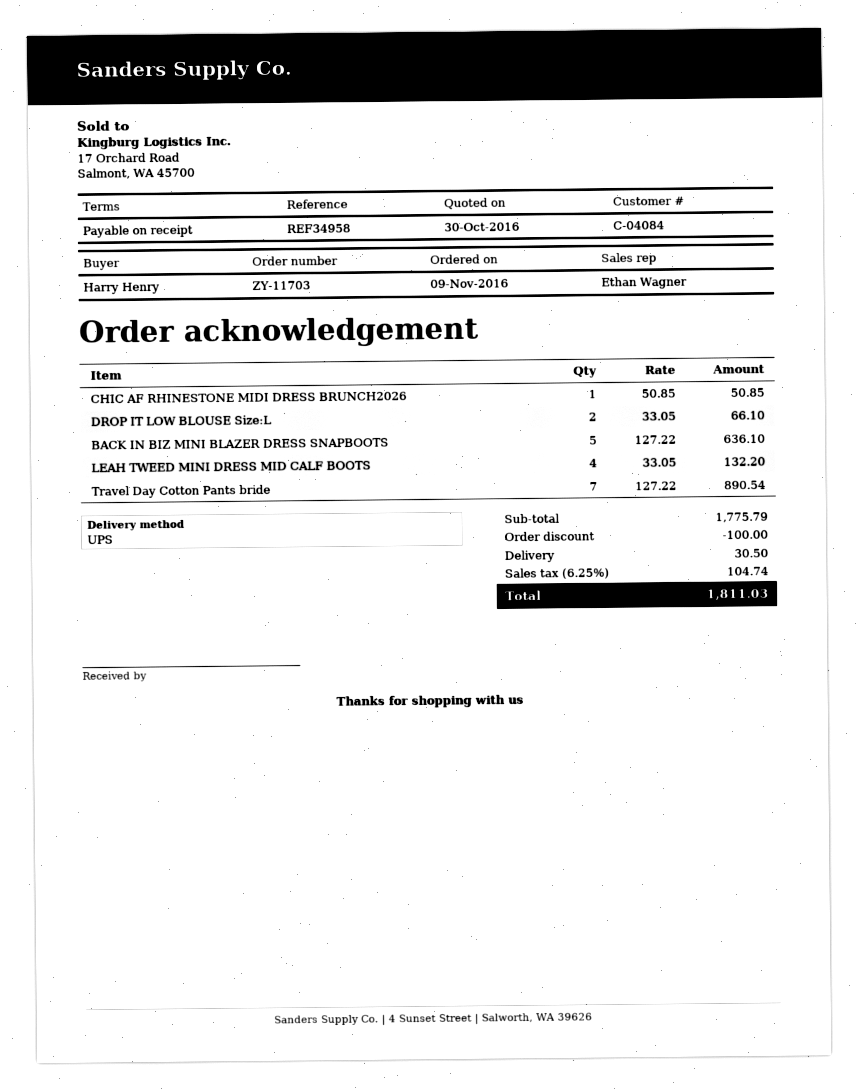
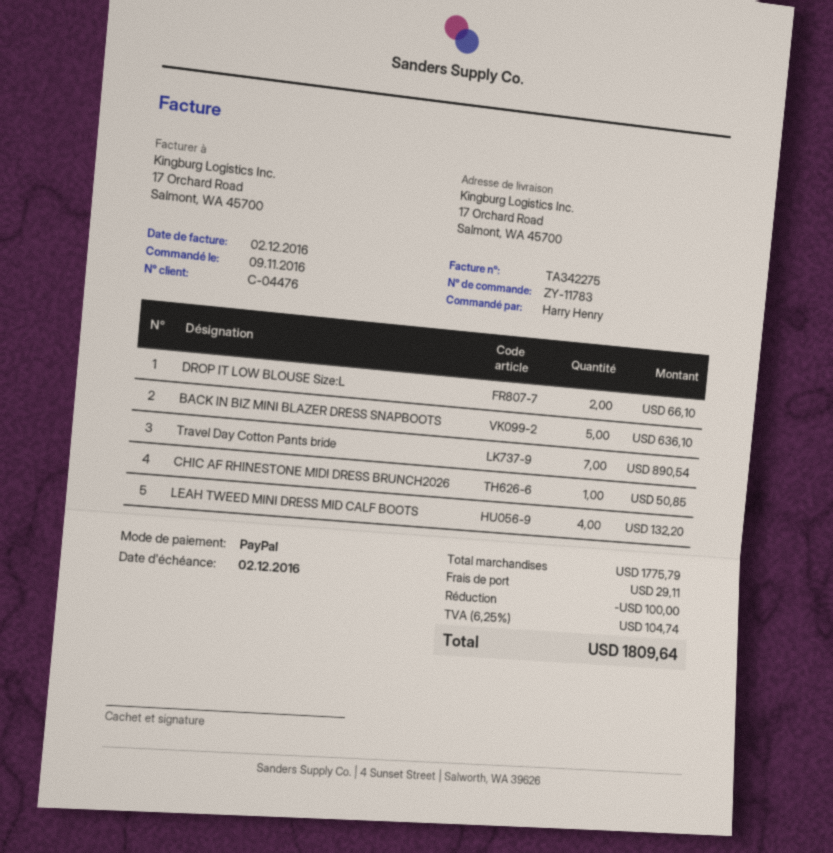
order number: ZY-11703 -> ZY-11783
customer number: C-04084 -> C-04476
shipping: 30.50 -> 29.11
total: 1811.03 -> 1809.64

